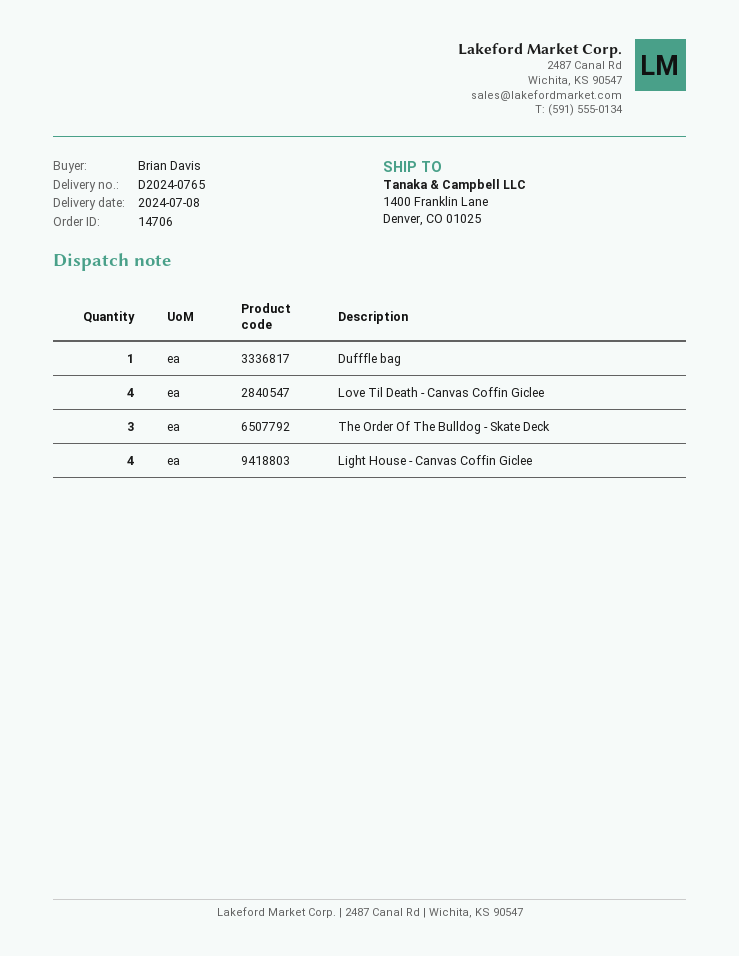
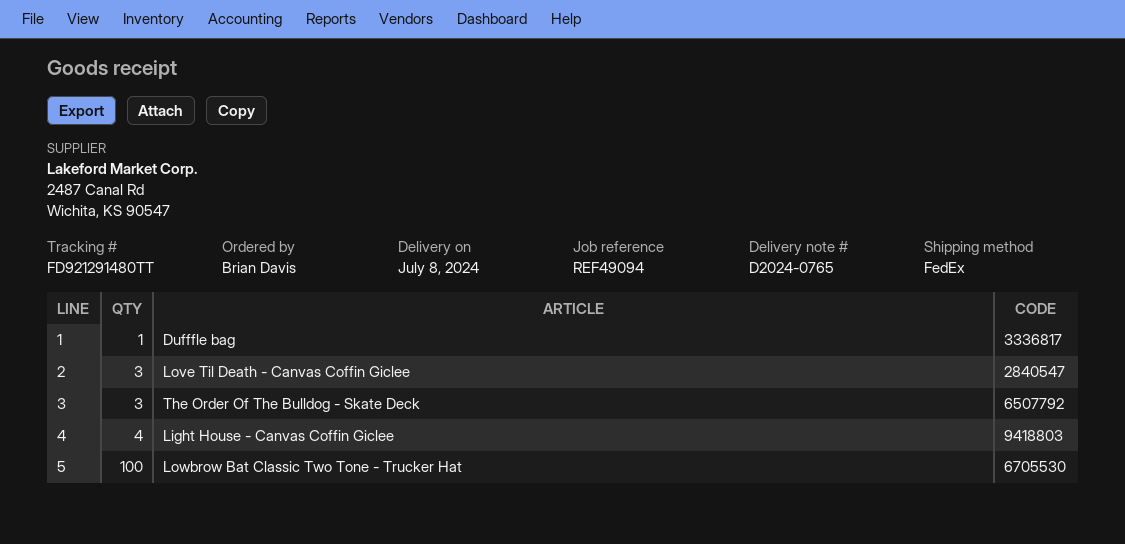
Love Til Death - Canvas Coffin Giclee: 4 -> 3
Lowbrow Bat Classic Two Tone - Trucker Hat: none -> 100

